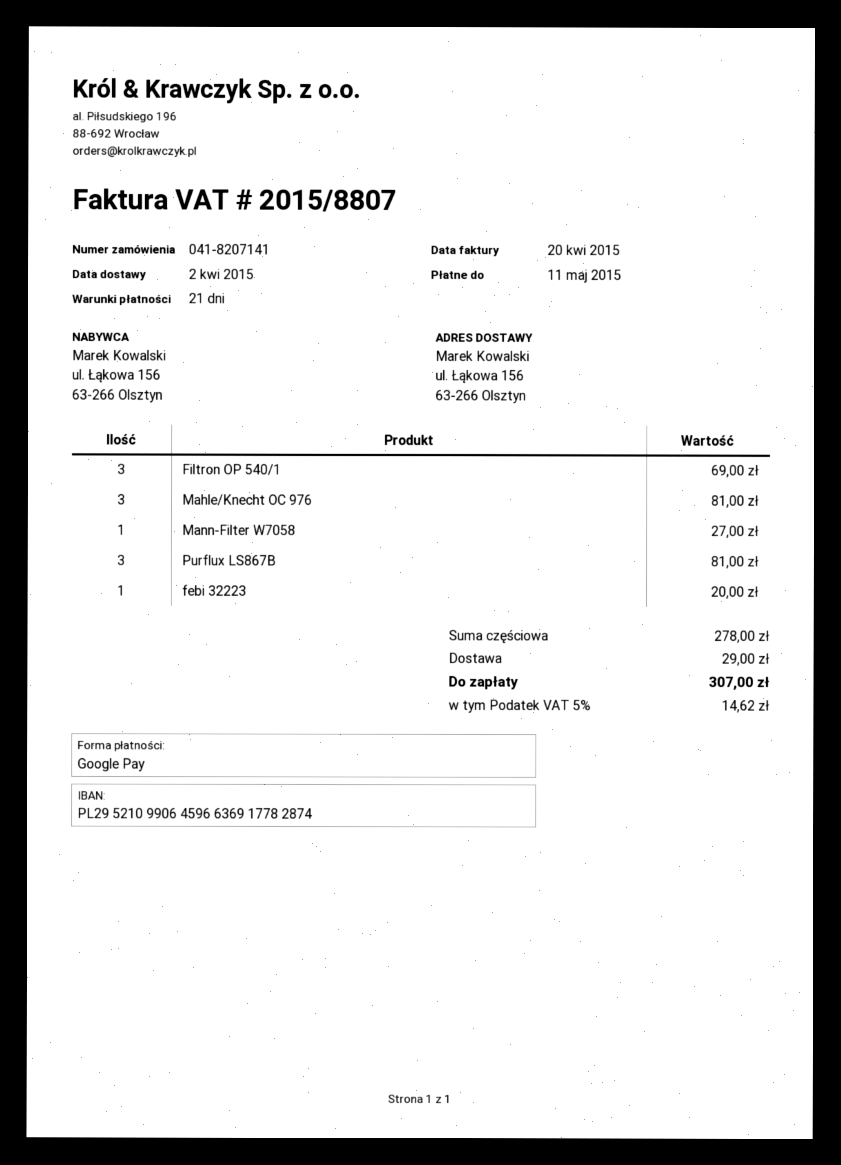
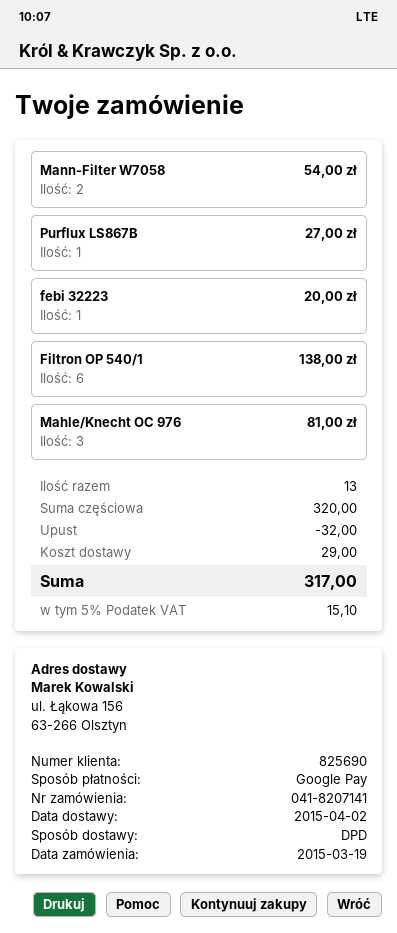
Filtron OP 540/1: 3 for 69.00 -> 6 for 138.00
Mann-Filter W7058: 1 for 27.00 -> 2 for 54.00
Purflux LS867B: 3 for 81.00 -> 1 for 27.00
subtotal: 278.00 -> 320.00
discount: none -> 32.00
tax: 5% = 14.62 -> 5% = 15.10
total: 307.00 -> 317.00

